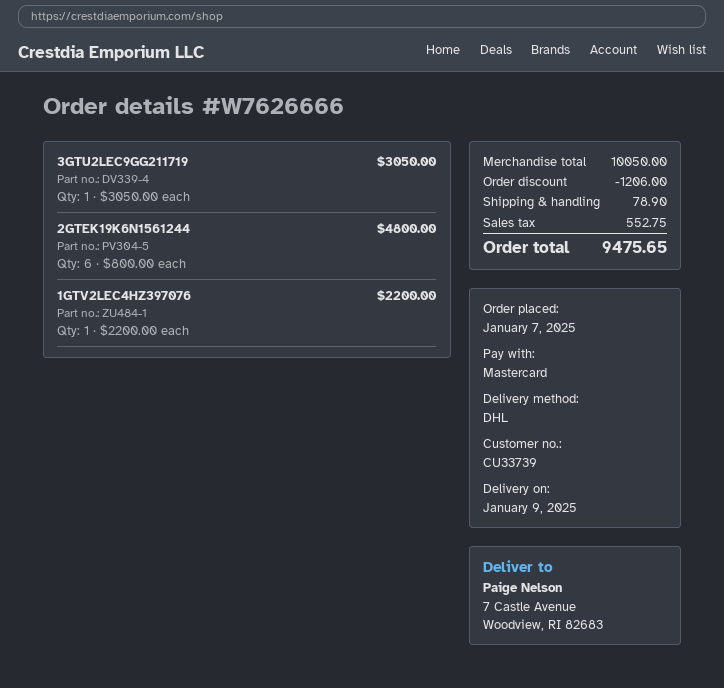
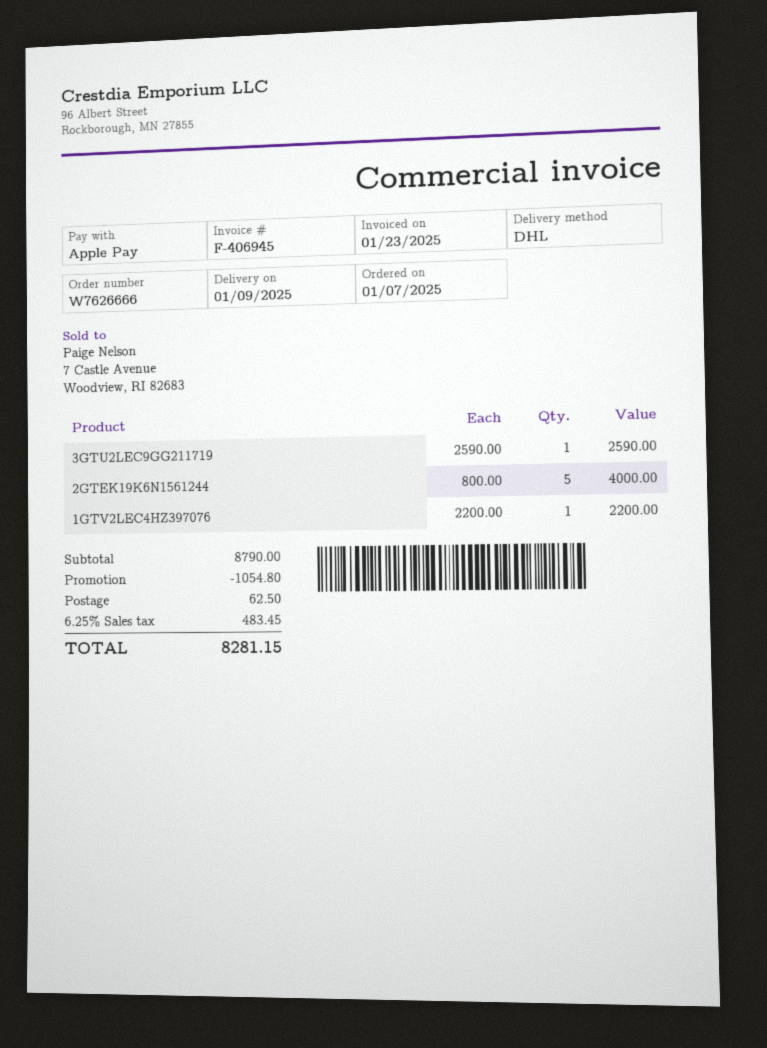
payment method: Mastercard -> Apple Pay
3GTU2LEC9GG211719: 1 x 3050.00 = 3050.00 -> 1 x 2590.00 = 2590.00
2GTEK19K6N1561244: 6 x 800.00 = 4800.00 -> 5 x 800.00 = 4000.00
subtotal: 10050.00 -> 8790.00
discount: 1206.00 -> 1054.80
shipping: 78.90 -> 62.50
tax: 552.75 -> 483.45
total: 9475.65 -> 8281.15

